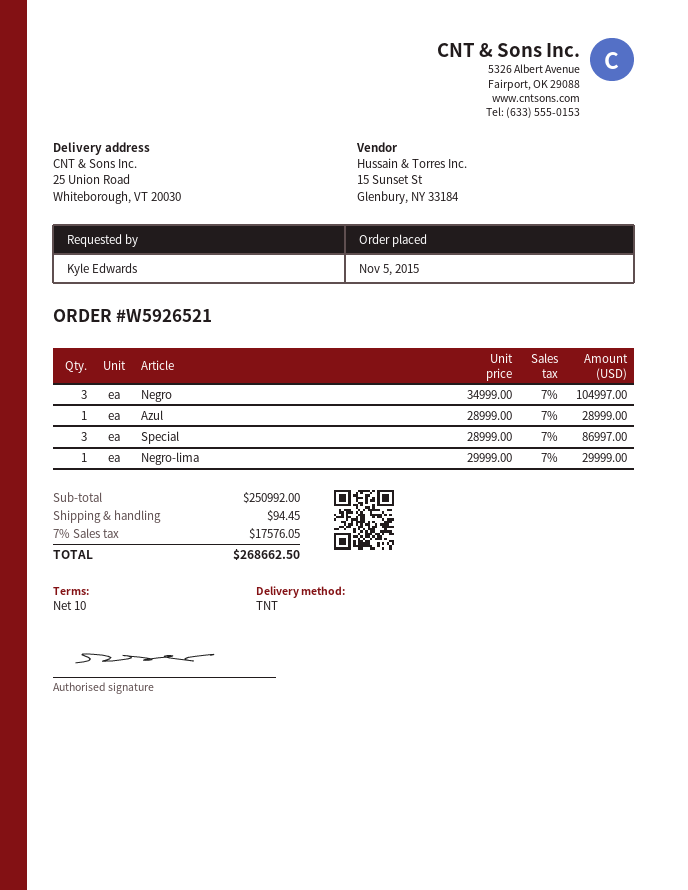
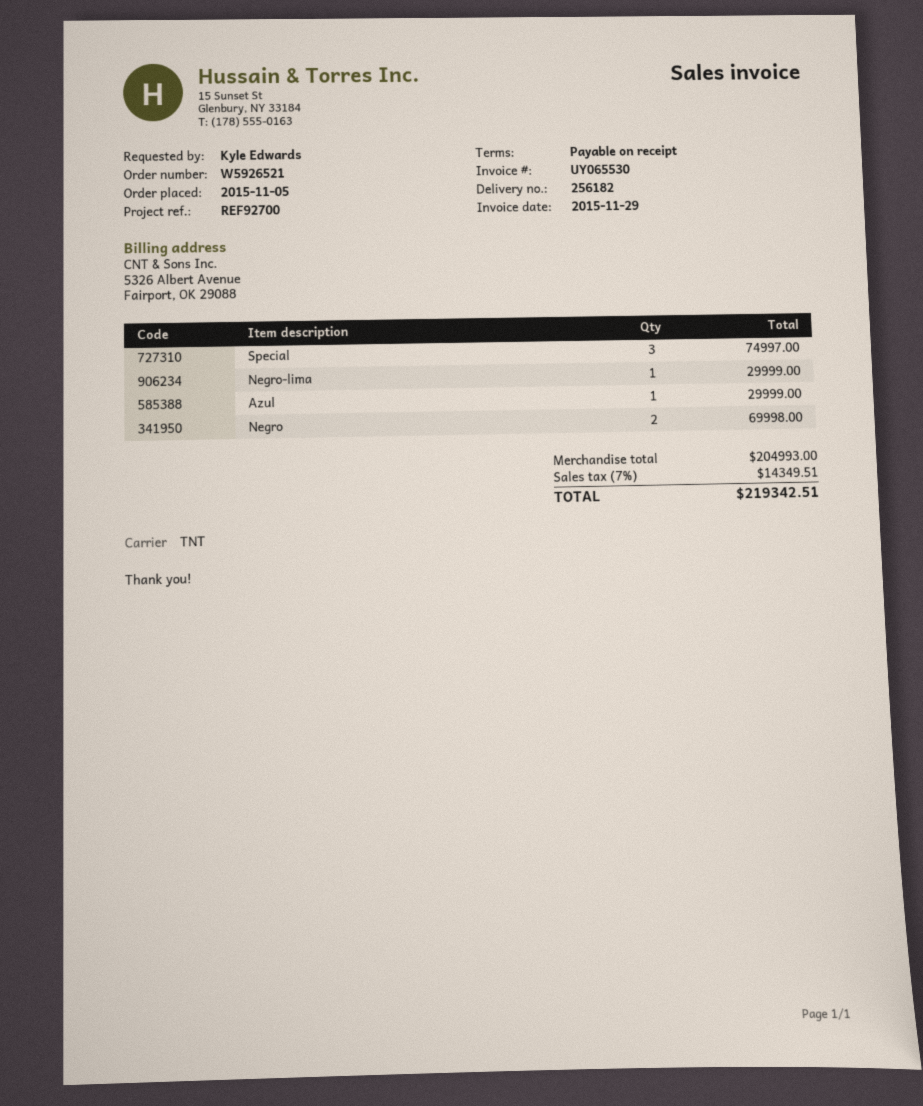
payment terms: 10 days -> on receipt
Negro: 3 for 104997.00 -> 2 for 69998.00
Azul: 1 for 28999.00 -> 1 for 29999.00
Special: 3 for 86997.00 -> 3 for 74997.00
subtotal: 250992.00 -> 204993.00
shipping: 94.45 -> none
tax: 7% = 17576.05 -> 7% = 14349.51
total: 268662.50 -> 219342.51

